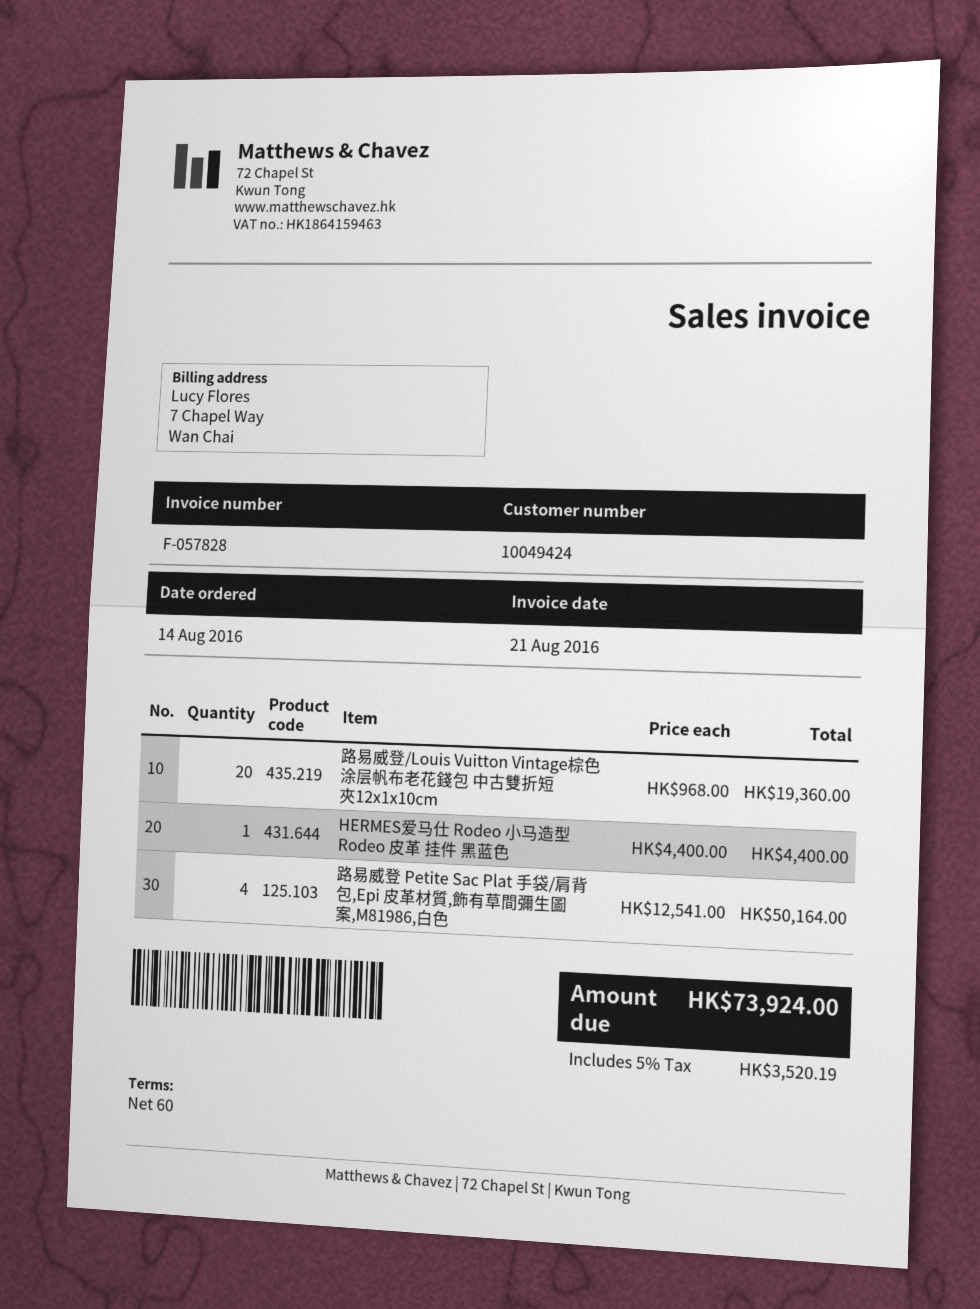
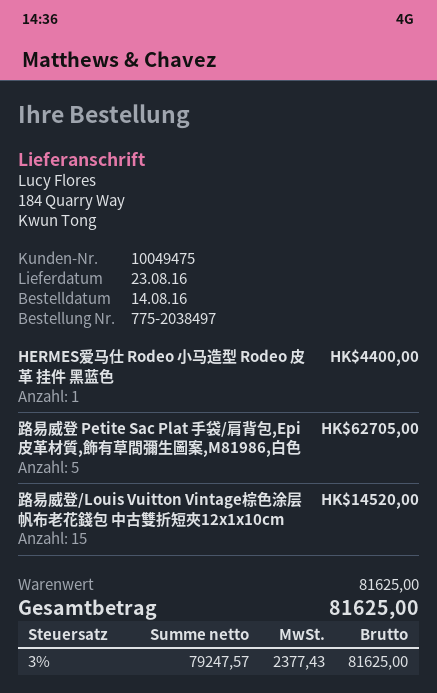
customer number: 10049424 -> 10049475
路易威登/Louis Vuitton Vintage棕色涂层帆布老花錢包 中古雙折短夾12x1x10cm: 20 for 19360.00 -> 15 for 14520.00
路易威登 Petite Sac Plat 手袋/肩背包,Epi 皮革材質,飾有草間彌生圖案,M81986,白色: 4 for 50164.00 -> 5 for 62705.00
tax: 5% = 3520.19 -> 3% = 2377.43
total: 73924.00 -> 81625.00

